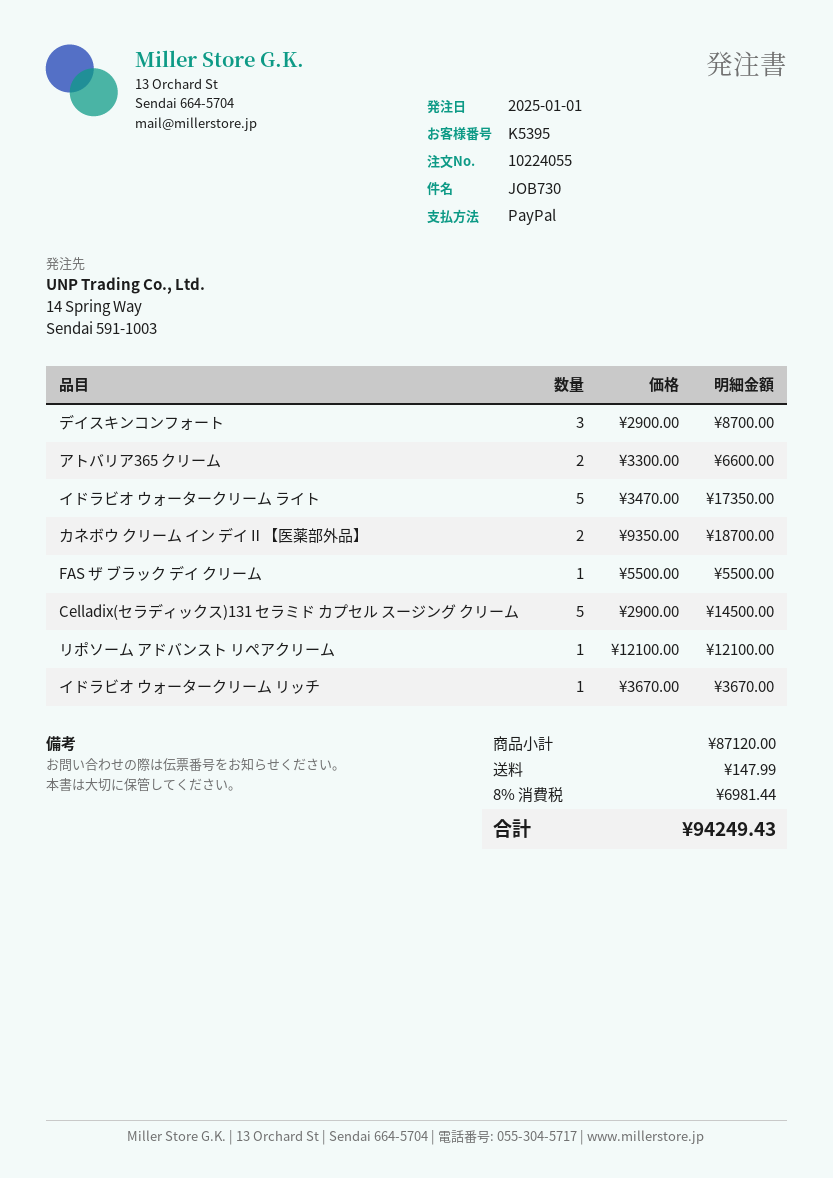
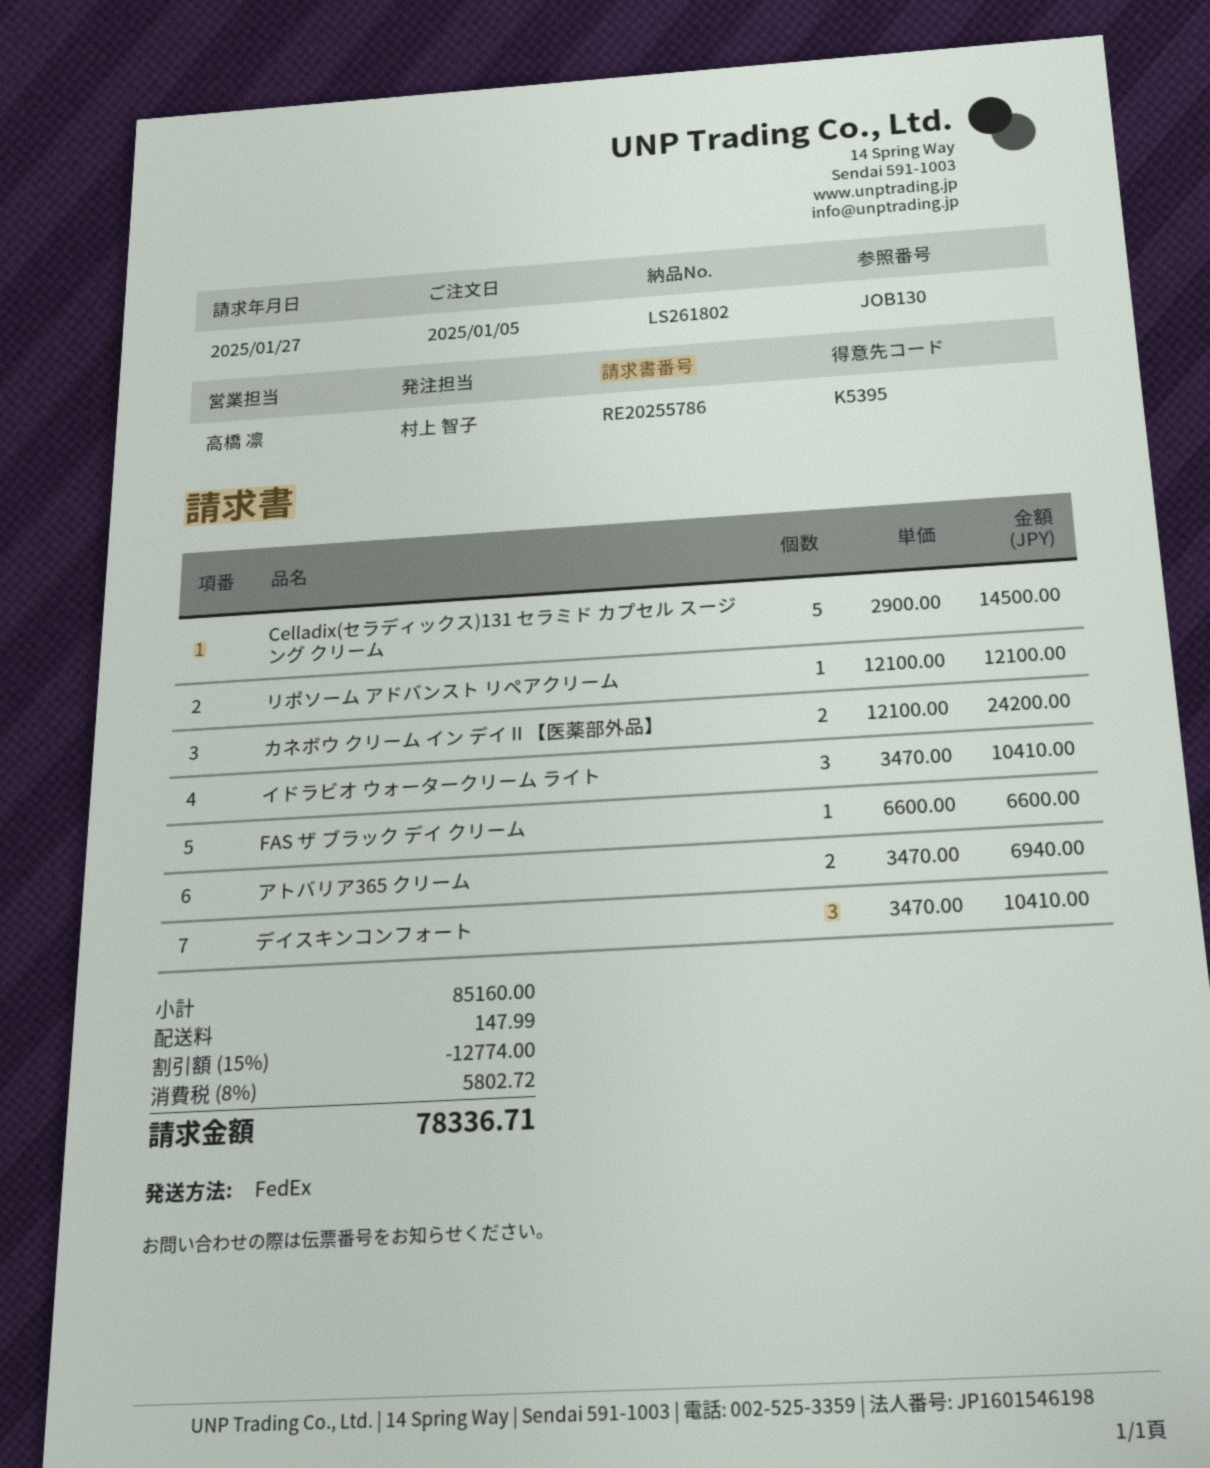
order date: 2025-01-01 -> 2025-01-05
reference: JOB730 -> JOB130
デイスキンコンフォート: 3 x 2900.00 = 8700.00 -> 3 x 3470.00 = 10410.00
アトバリア365 クリーム: 2 x 3300.00 = 6600.00 -> 2 x 3470.00 = 6940.00
イドラビオ ウォータークリーム ライト: 5 x 3470.00 = 17350.00 -> 3 x 3470.00 = 10410.00
カネボウ クリーム イン デイⅡ【医薬部外品】: 2 x 9350.00 = 18700.00 -> 2 x 12100.00 = 24200.00
FAS ザ ブラック デイ クリーム: 1 x 5500.00 = 5500.00 -> 1 x 6600.00 = 6600.00
イドラビオ ウォータークリーム リッチ: 1 x 3670.00 = 3670.00 -> none
subtotal: 87120.00 -> 85160.00
discount: none -> 15% = 12774.00
tax: 8% = 6981.44 -> 8% = 5802.72
total: 94249.43 -> 78336.71

